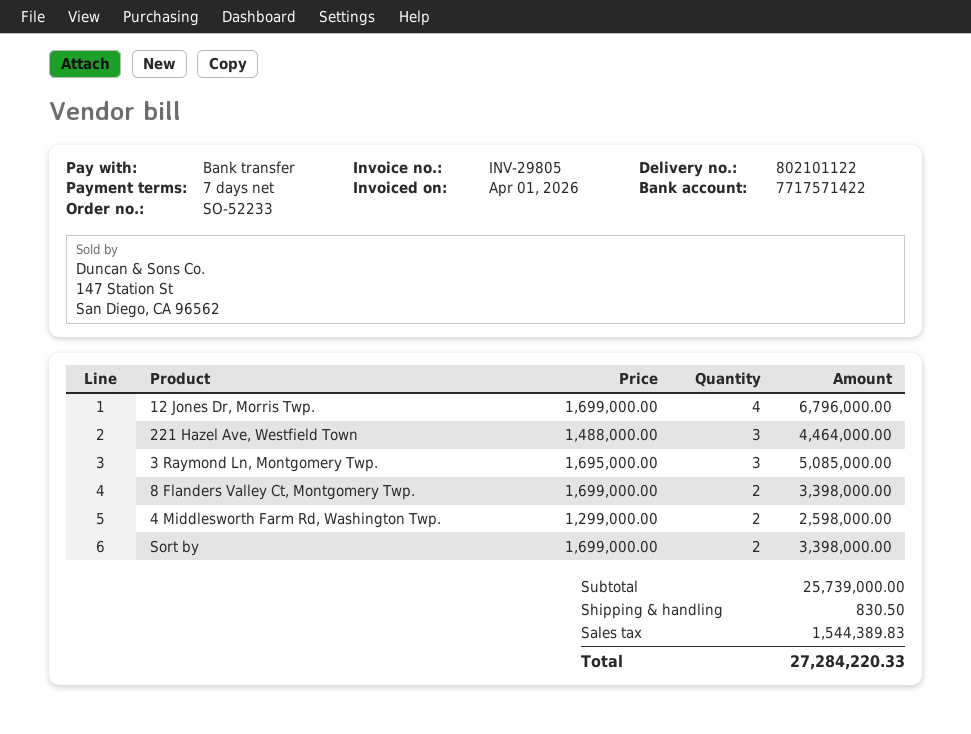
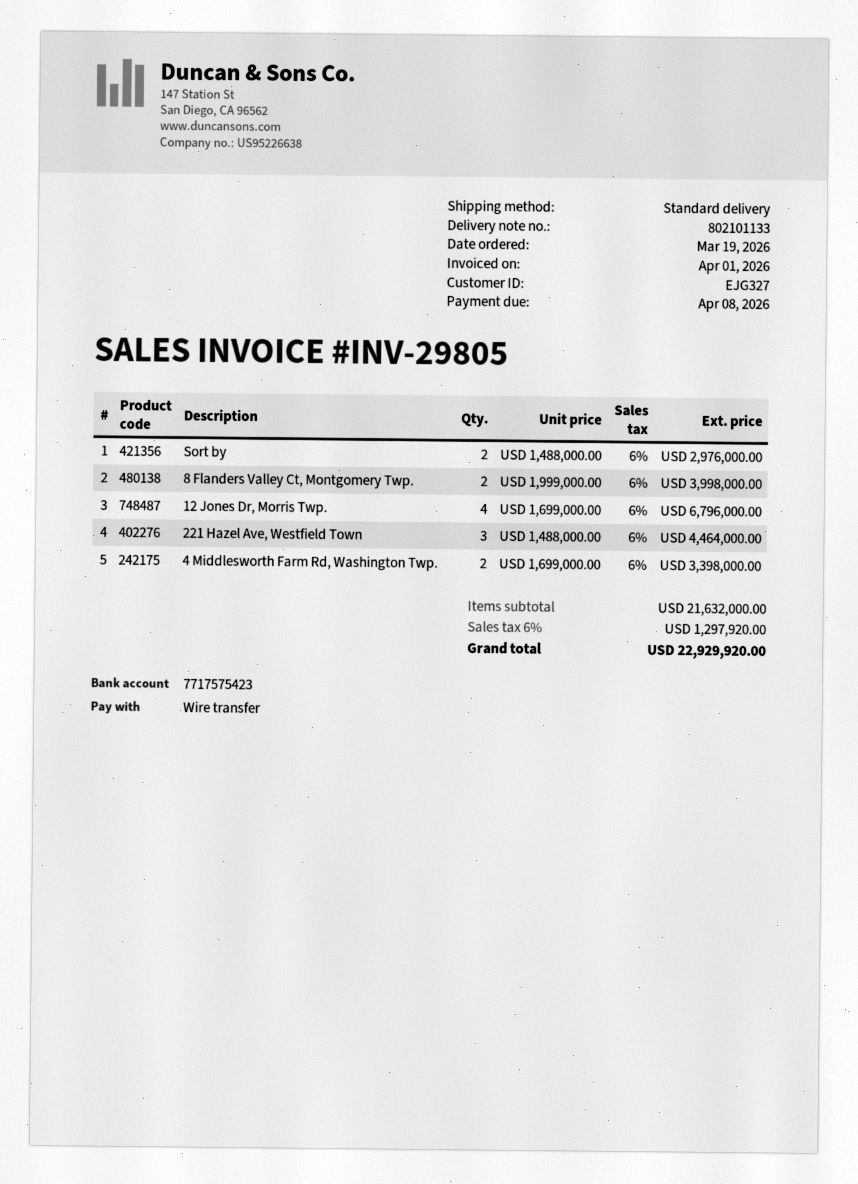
delivery note number: 802101122 -> 802101133
bank account: 7717571422 -> 7717575423
3 Raymond Ln, Montgomery Twp.: 3 x 1695000.00 = 5085000.00 -> none
8 Flanders Valley Ct, Montgomery Twp.: 2 x 1699000.00 = 3398000.00 -> 2 x 1999000.00 = 3998000.00
4 Middlesworth Farm Rd, Washington Twp.: 2 x 1299000.00 = 2598000.00 -> 2 x 1699000.00 = 3398000.00
Sort by: 2 x 1699000.00 = 3398000.00 -> 2 x 1488000.00 = 2976000.00
subtotal: 25739000.00 -> 21632000.00
shipping: 830.50 -> none
tax: 1544389.83 -> 1297920.00
total: 27284220.33 -> 22929920.00

